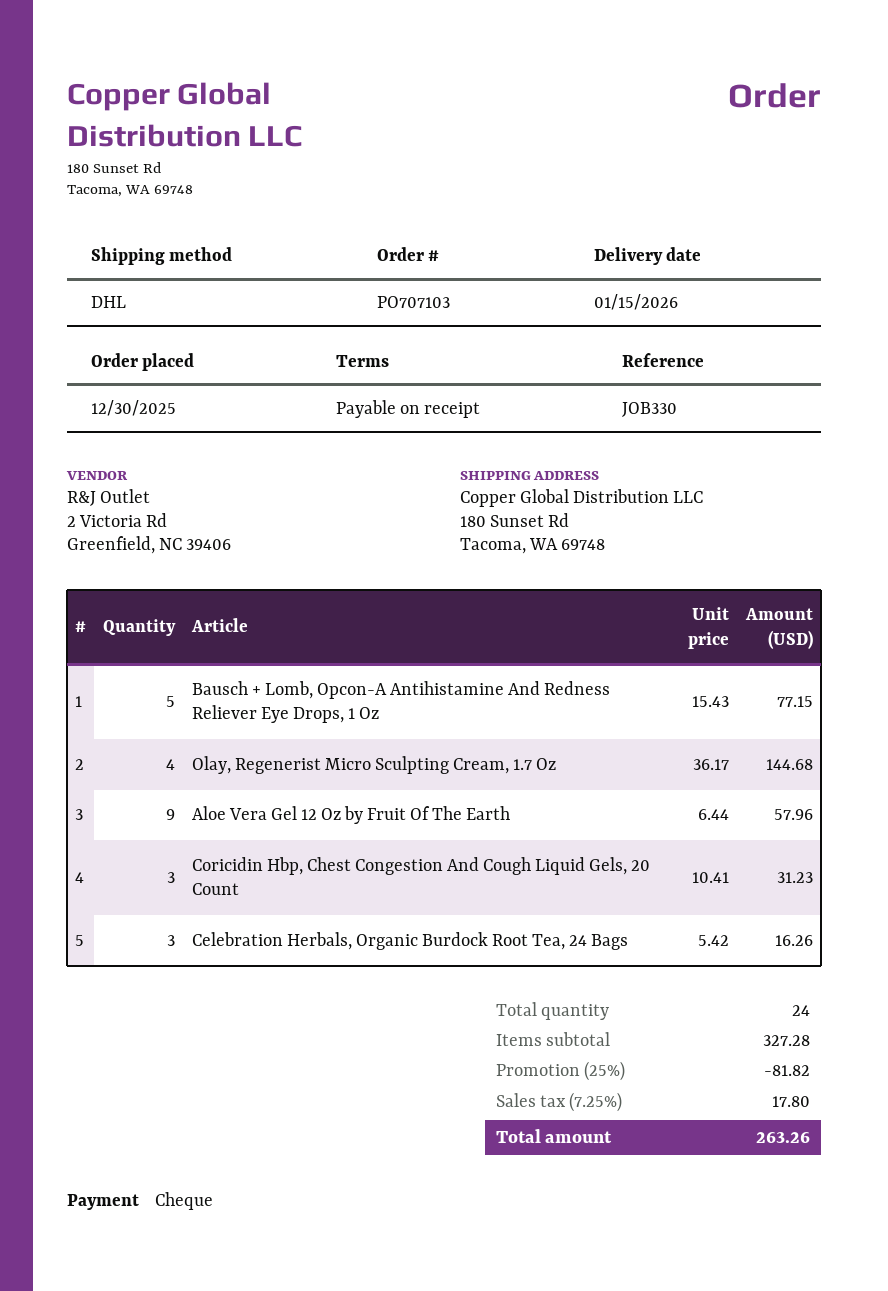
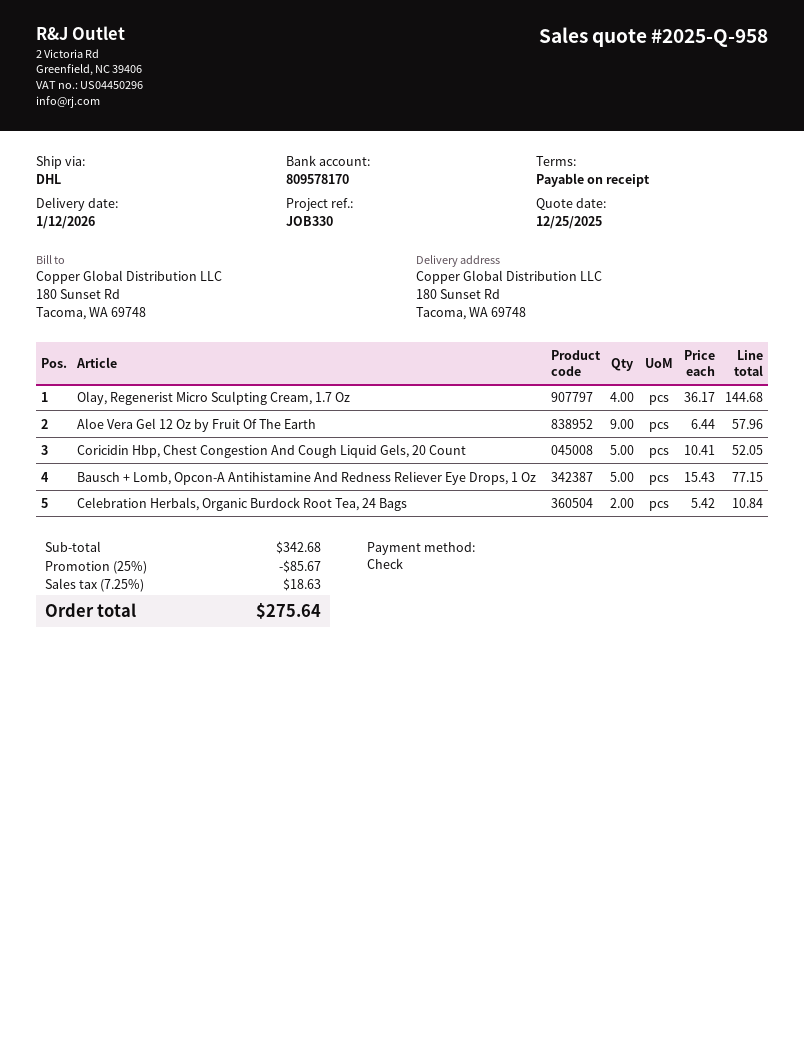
delivery date: 2026-01-15 -> 2026-01-12
Coricidin Hbp, Chest Congestion And Cough Liquid Gels, 20 Count: 3 x 10.41 = 31.23 -> 5 x 10.41 = 52.05
Celebration Herbals, Organic Burdock Root Tea, 24 Bags: 3 x 5.42 = 16.26 -> 2 x 5.42 = 10.84
subtotal: 327.28 -> 342.68
discount: 25% = 81.82 -> 25% = 85.67
tax: 7.25% = 17.80 -> 7.25% = 18.63
total: 263.26 -> 275.64

